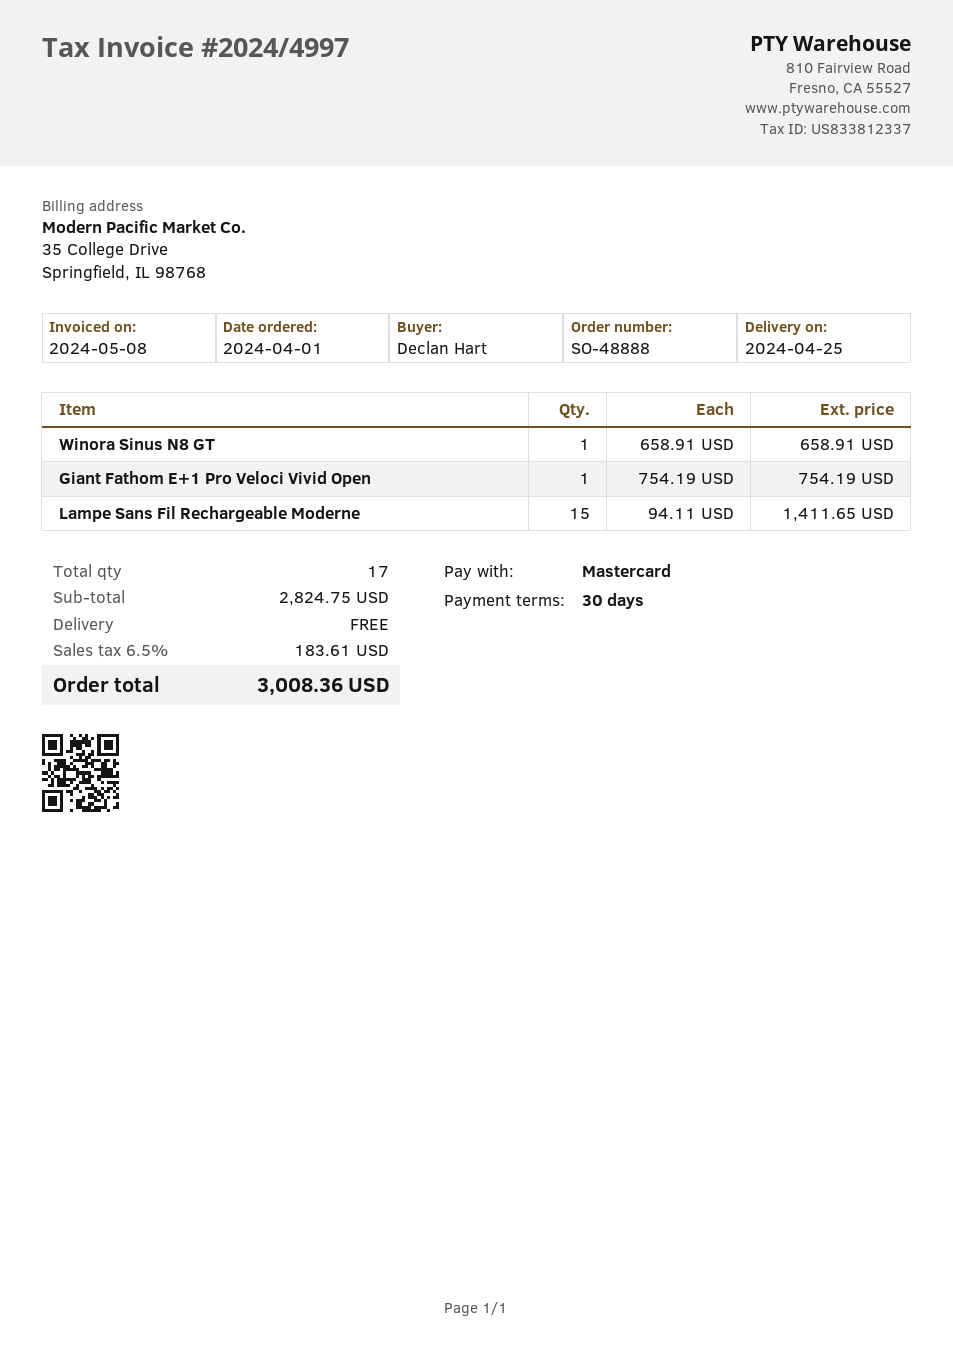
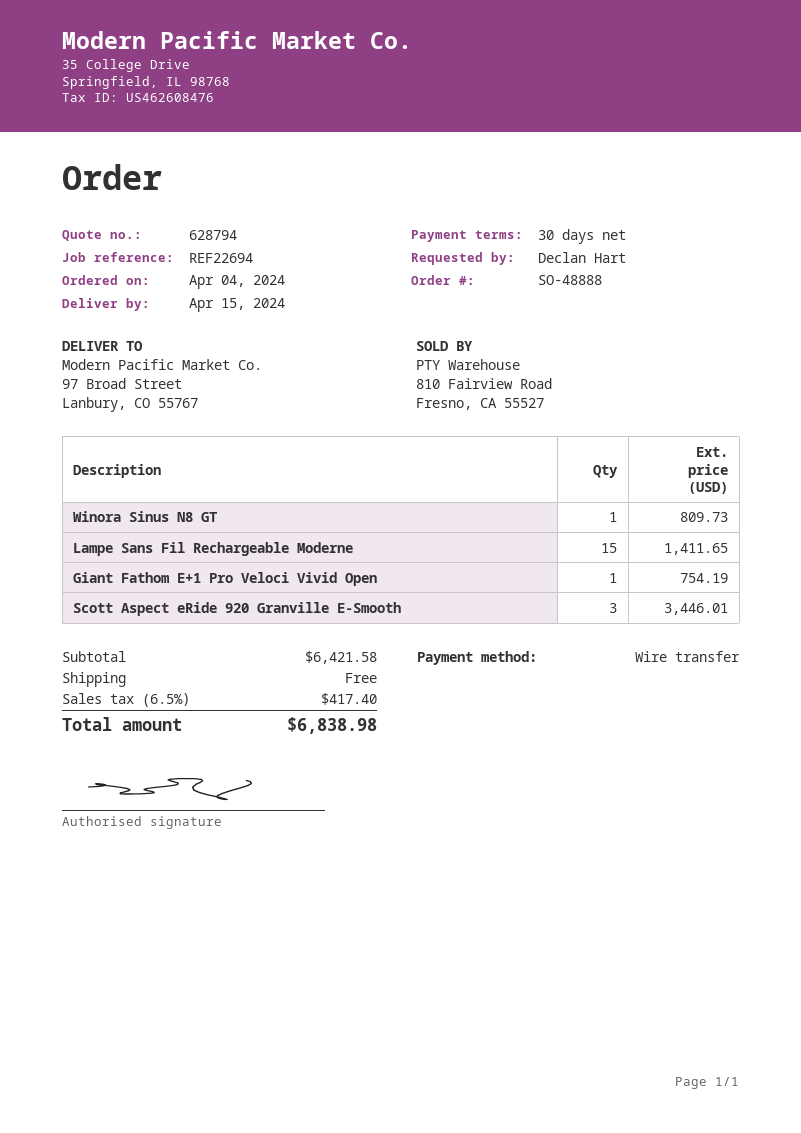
order date: 2024-04-01 -> 2024-04-04
delivery date: 2024-04-25 -> 2024-04-15
payment method: Mastercard -> bank transfer
Winora Sinus N8 GT: 1 for 658.91 -> 1 for 809.73
Scott Aspect eRide 920 Granville E-Smooth: none -> 3 for 3446.01
subtotal: 2824.75 -> 6421.58
tax: 6.5% = 183.61 -> 6.5% = 417.40
total: 3008.36 -> 6838.98

